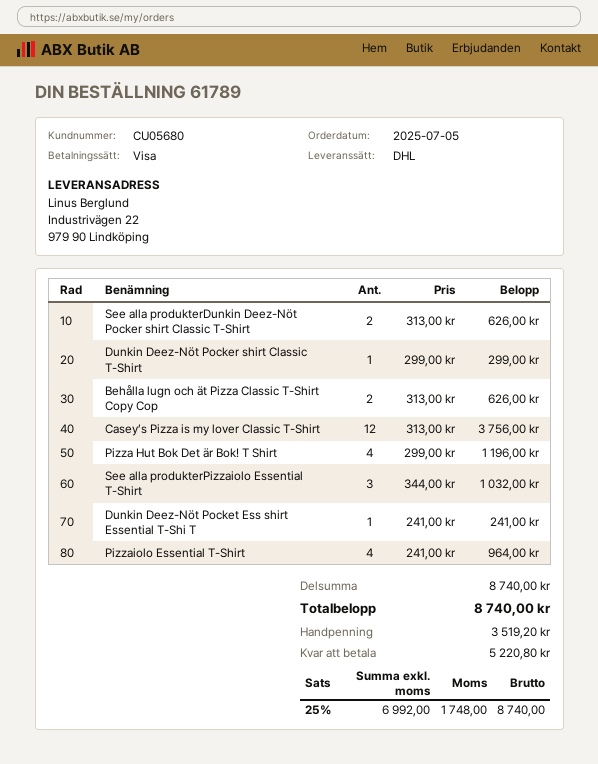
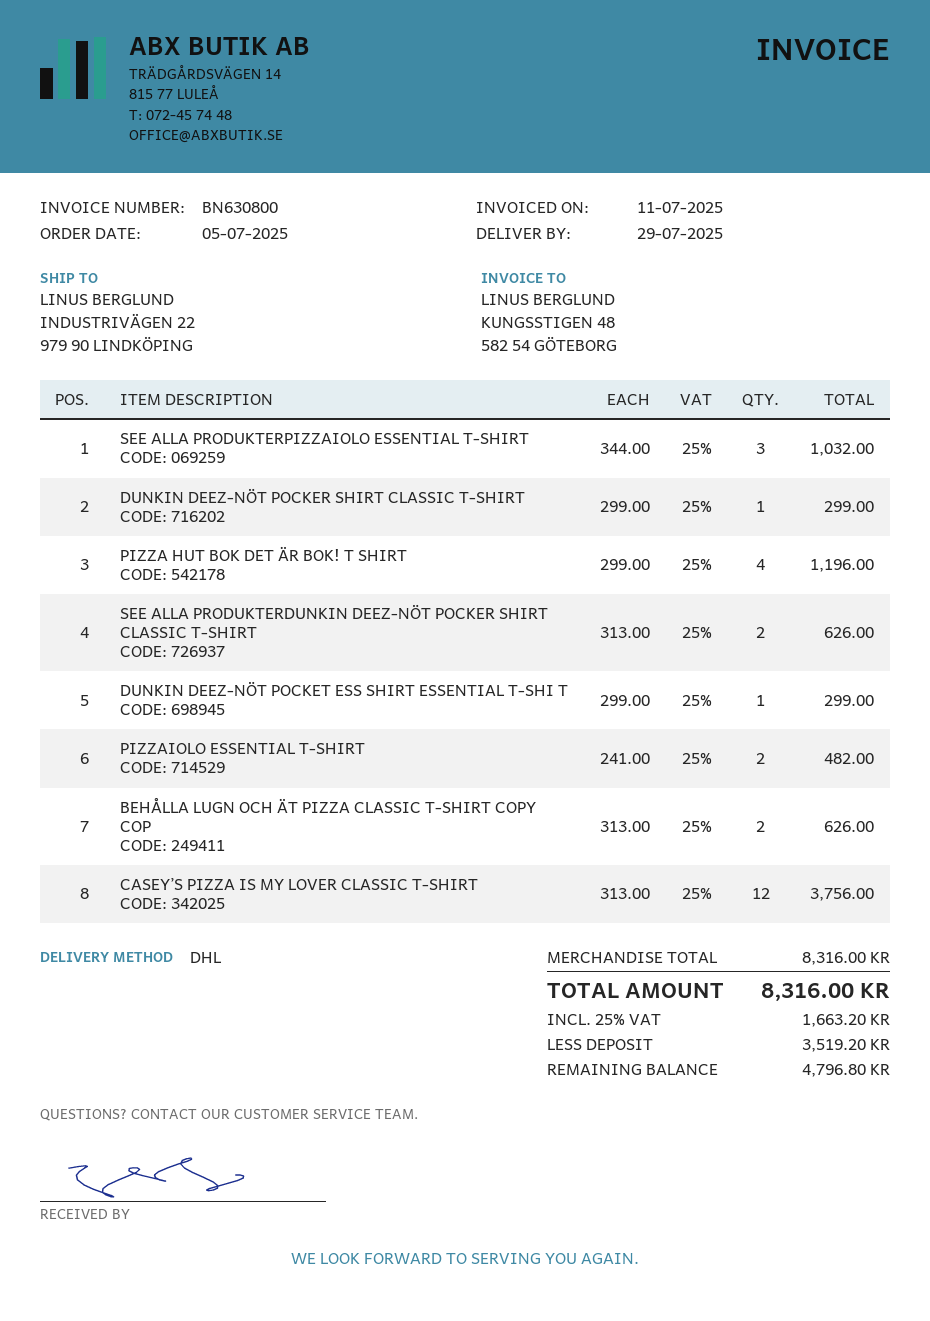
Dunkin Deez-Nöt Pocket Ess shirt Essential T-Shi T: 1 x 241.00 = 241.00 -> 1 x 299.00 = 299.00
Pizzaiolo Essential T-Shirt: 4 x 241.00 = 964.00 -> 2 x 241.00 = 482.00
subtotal: 8740.00 -> 8316.00
tax: 25% = 1748.00 -> 25% = 1663.20
total: 8740.00 -> 8316.00
balance: 5220.80 -> 4796.80

